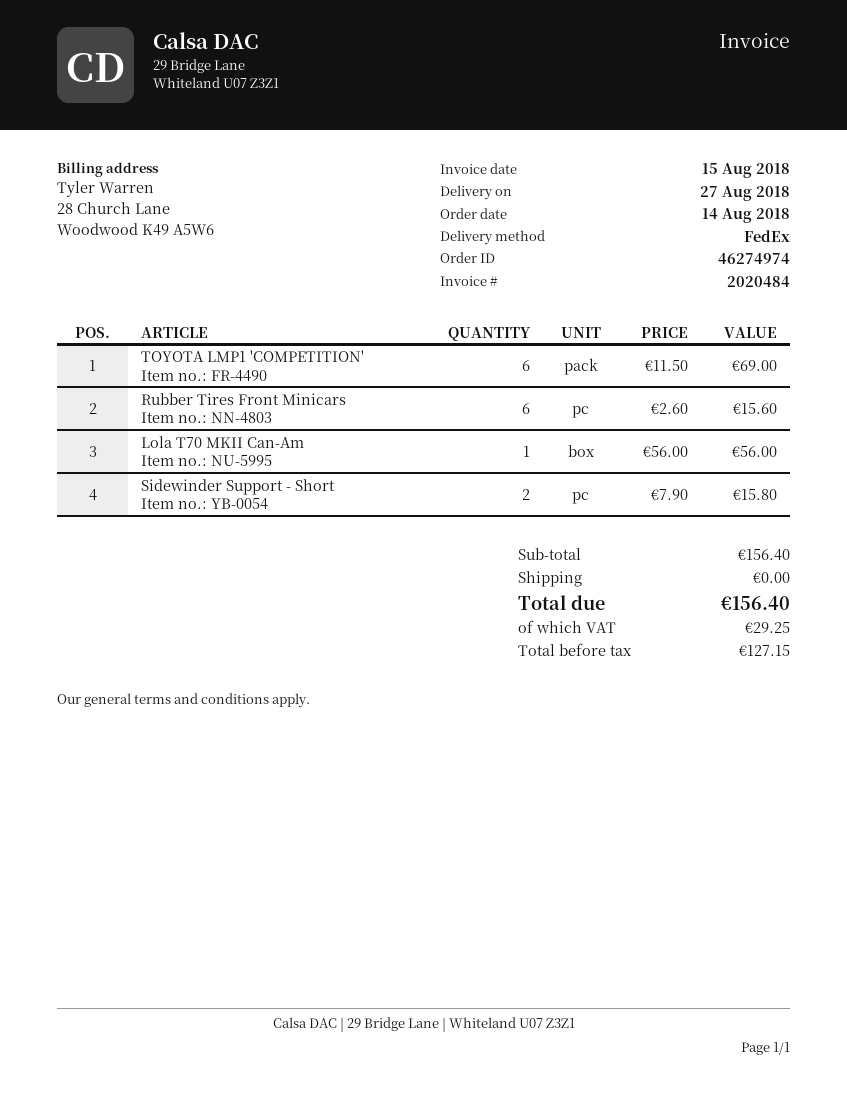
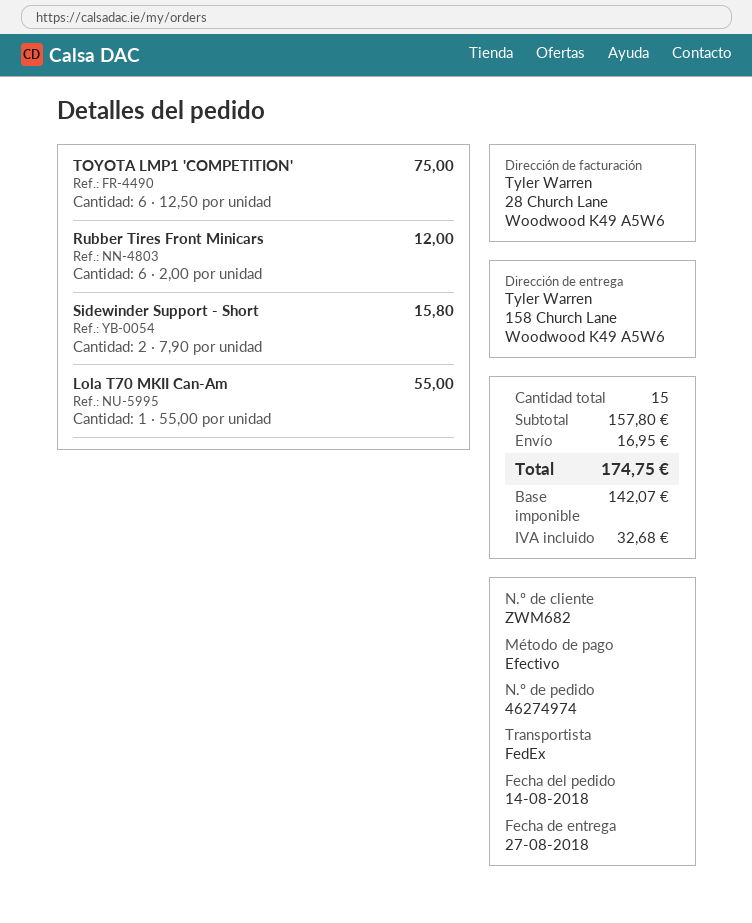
TOYOTA LMP1 'COMPETITION': 6 x 11.50 = 69.00 -> 6 x 12.50 = 75.00
Rubber Tires Front Minicars: 6 x 2.60 = 15.60 -> 6 x 2.00 = 12.00
Lola T70 MKII Can-Am: 1 x 56.00 = 56.00 -> 1 x 55.00 = 55.00
subtotal: 156.40 -> 157.80
shipping: 0.00 -> 16.95
net: 127.15 -> 142.07
tax: 29.25 -> 32.68
total: 156.40 -> 174.75

